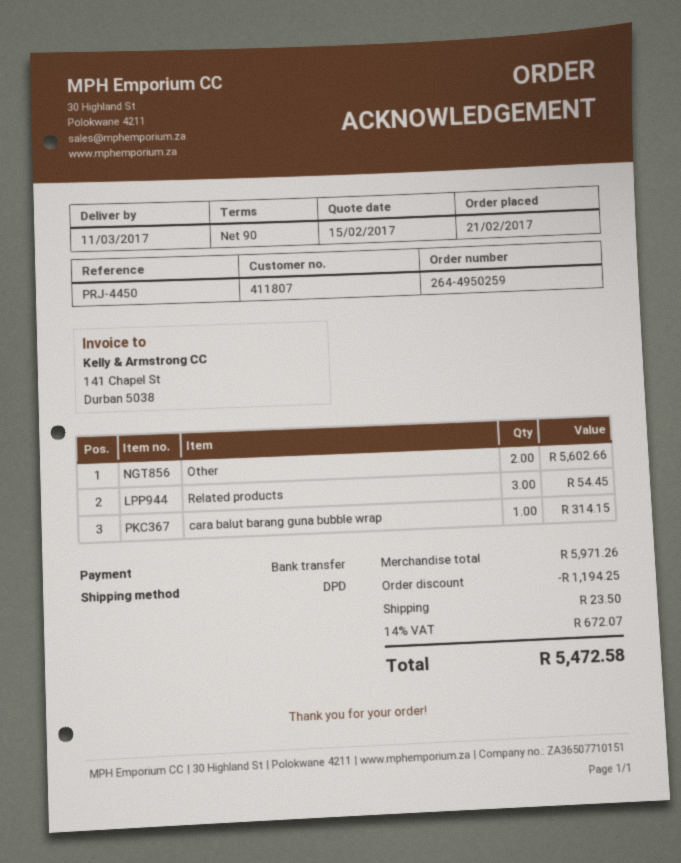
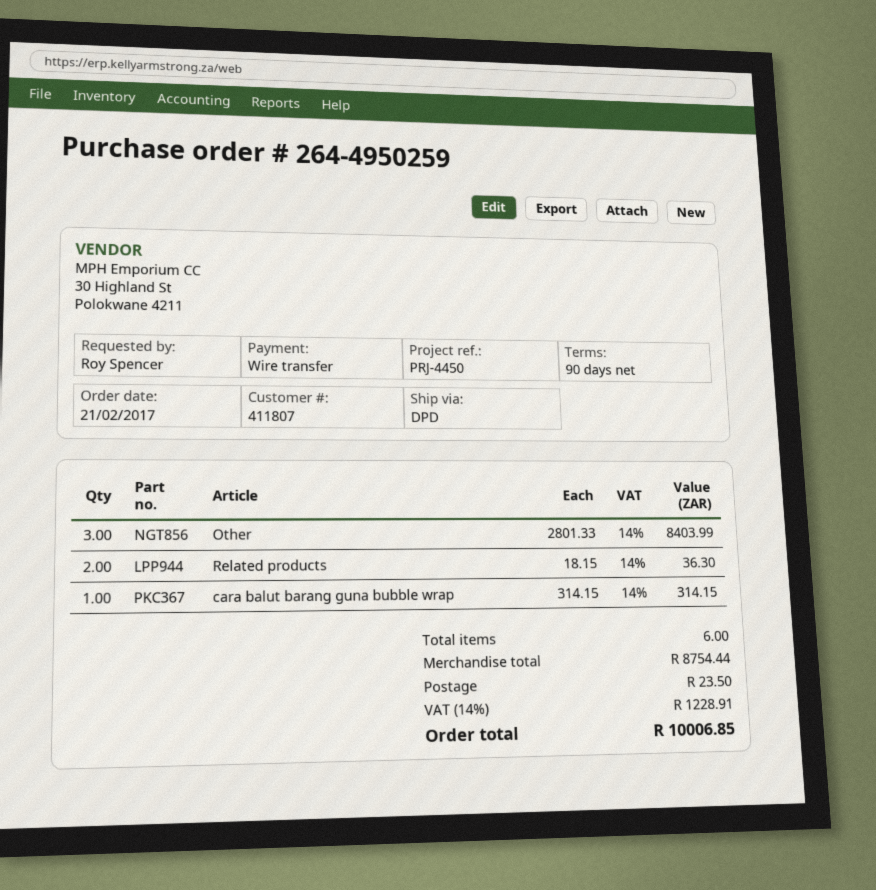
Other: 2 for 5602.66 -> 3 for 8403.99
Related products: 3 for 54.45 -> 2 for 36.30
subtotal: 5971.26 -> 8754.44
discount: 1194.25 -> none
tax: 14% = 672.07 -> 14% = 1228.91
total: 5472.58 -> 10006.85

